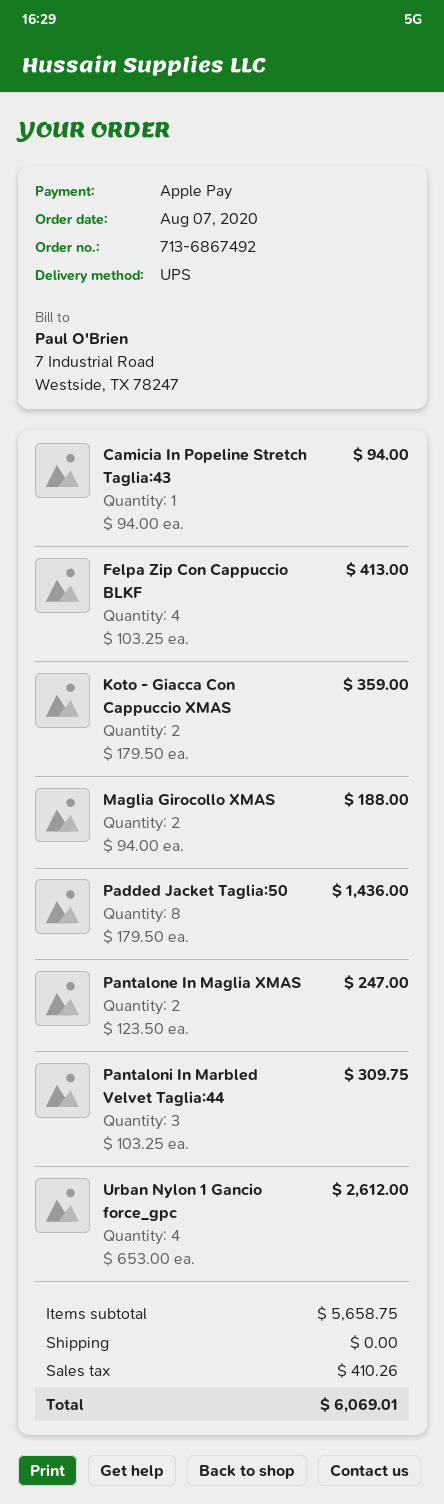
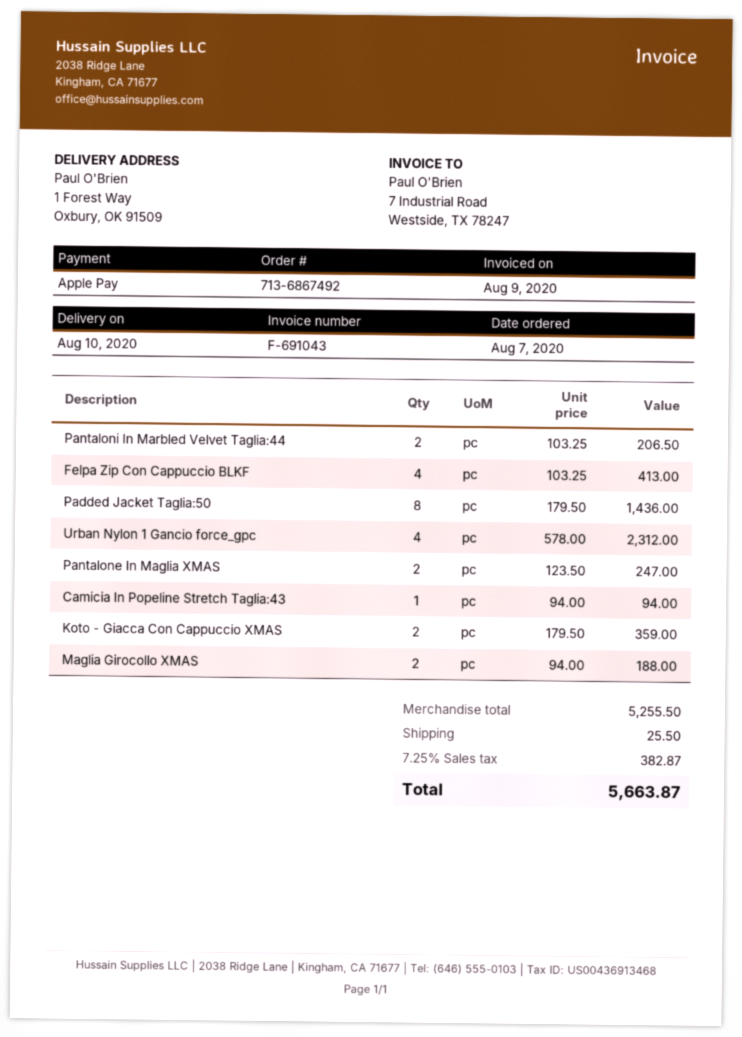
Pantaloni In Marbled Velvet Taglia:44: 3 x 103.25 = 309.75 -> 2 x 103.25 = 206.50
Urban Nylon 1 Gancio force_gpc: 4 x 653.00 = 2612.00 -> 4 x 578.00 = 2312.00
subtotal: 5658.75 -> 5255.50
shipping: 0.00 -> 25.50
tax: 410.26 -> 382.87
total: 6069.01 -> 5663.87

